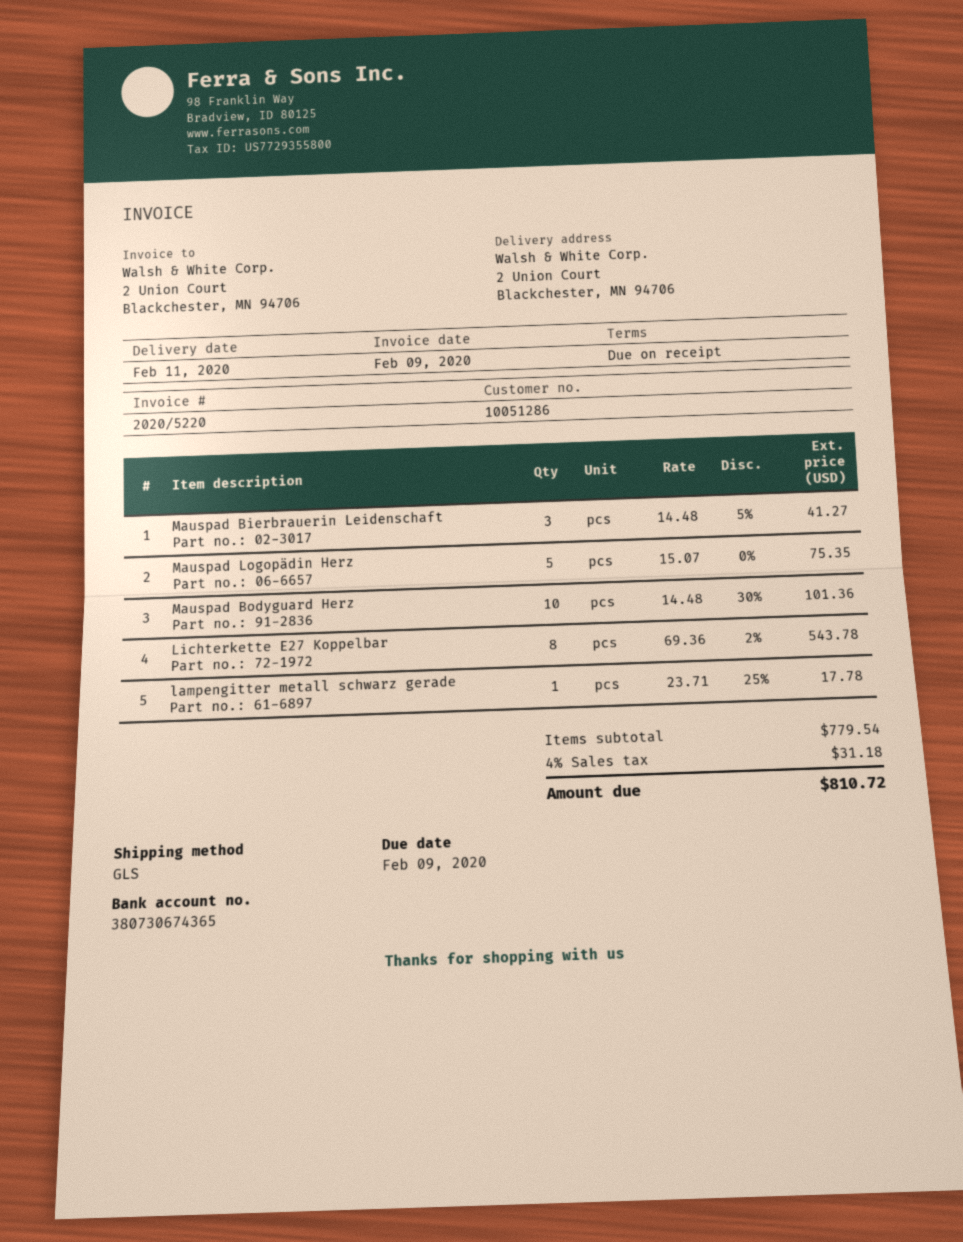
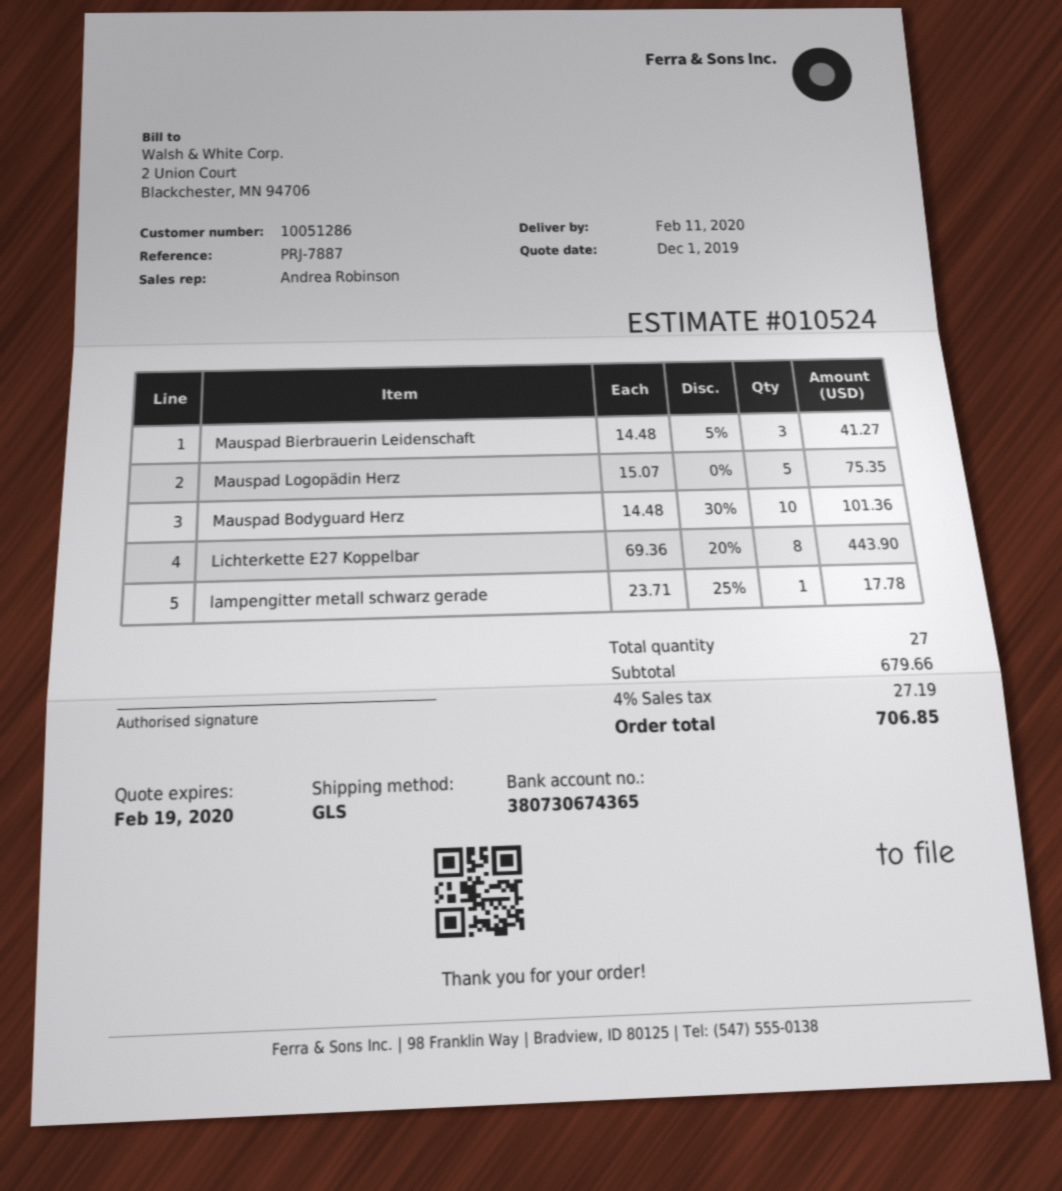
Lichterkette E27 Koppelbar: 8 x 69.36 - 2% = 543.78 -> 8 x 69.36 - 20% = 443.90
subtotal: 779.54 -> 679.66
tax: 4% = 31.18 -> 4% = 27.19
total: 810.72 -> 706.85

